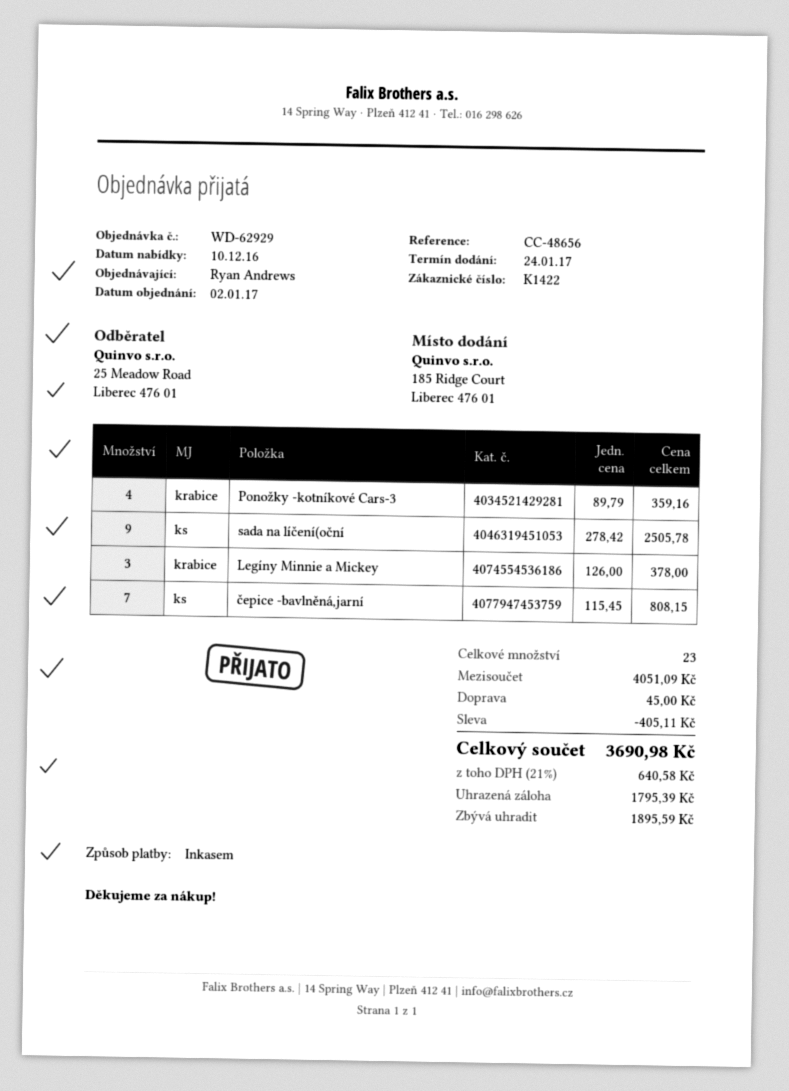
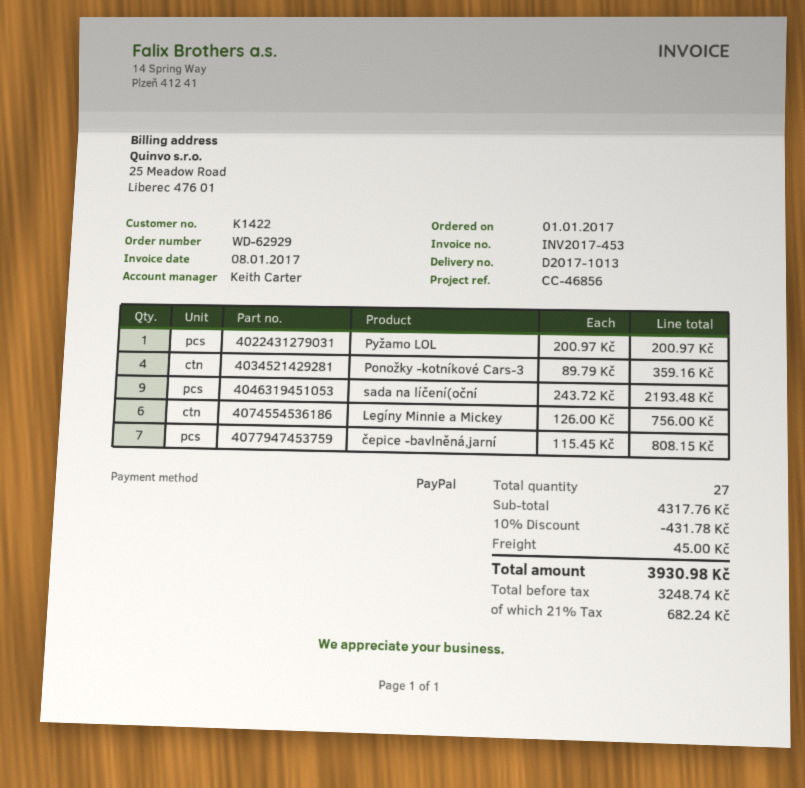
order date: 2017-01-02 -> 2017-01-01
reference: CC-48656 -> CC-46856
payment method: direct debit -> PayPal
sada na líčení(oční: 9 x 278.42 = 2505.78 -> 9 x 243.72 = 2193.48
Legíny Minnie a Mickey: 3 x 126.00 = 378.00 -> 6 x 126.00 = 756.00
Pyžamo LOL: none -> 1 x 200.97 = 200.97
total quantity: 23 -> 27
subtotal: 4051.09 -> 4317.76
discount: 405.11 -> 431.78
tax: 21% = 640.58 -> 21% = 682.24
total: 3690.98 -> 3930.98

